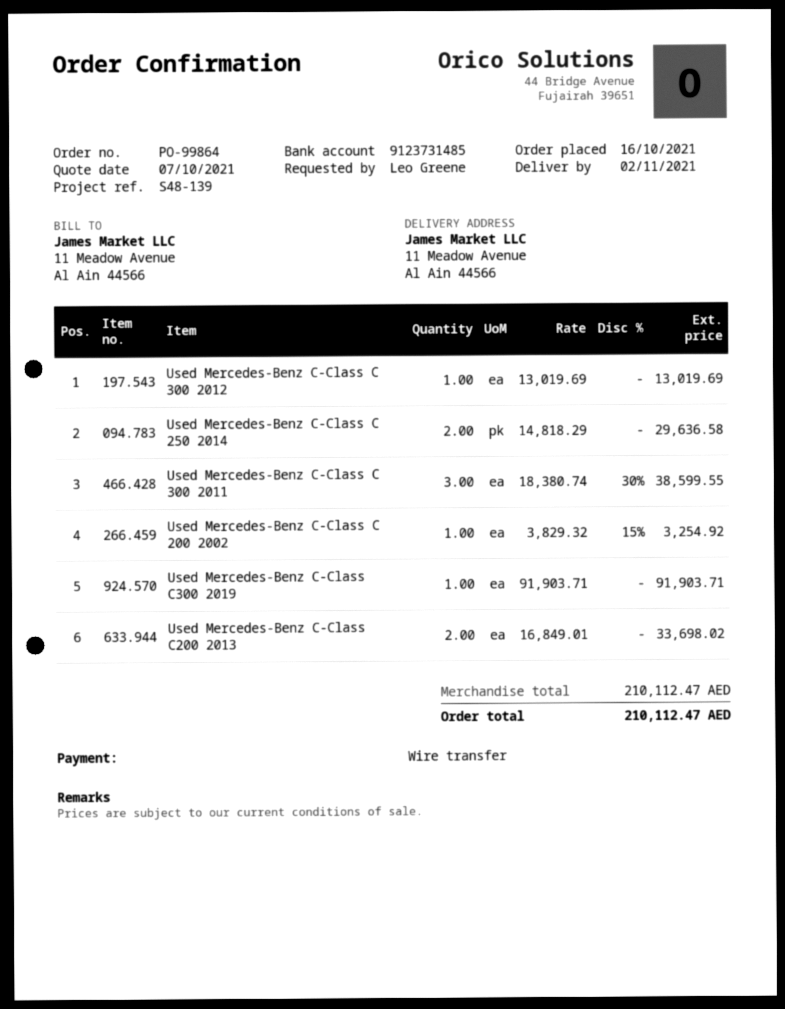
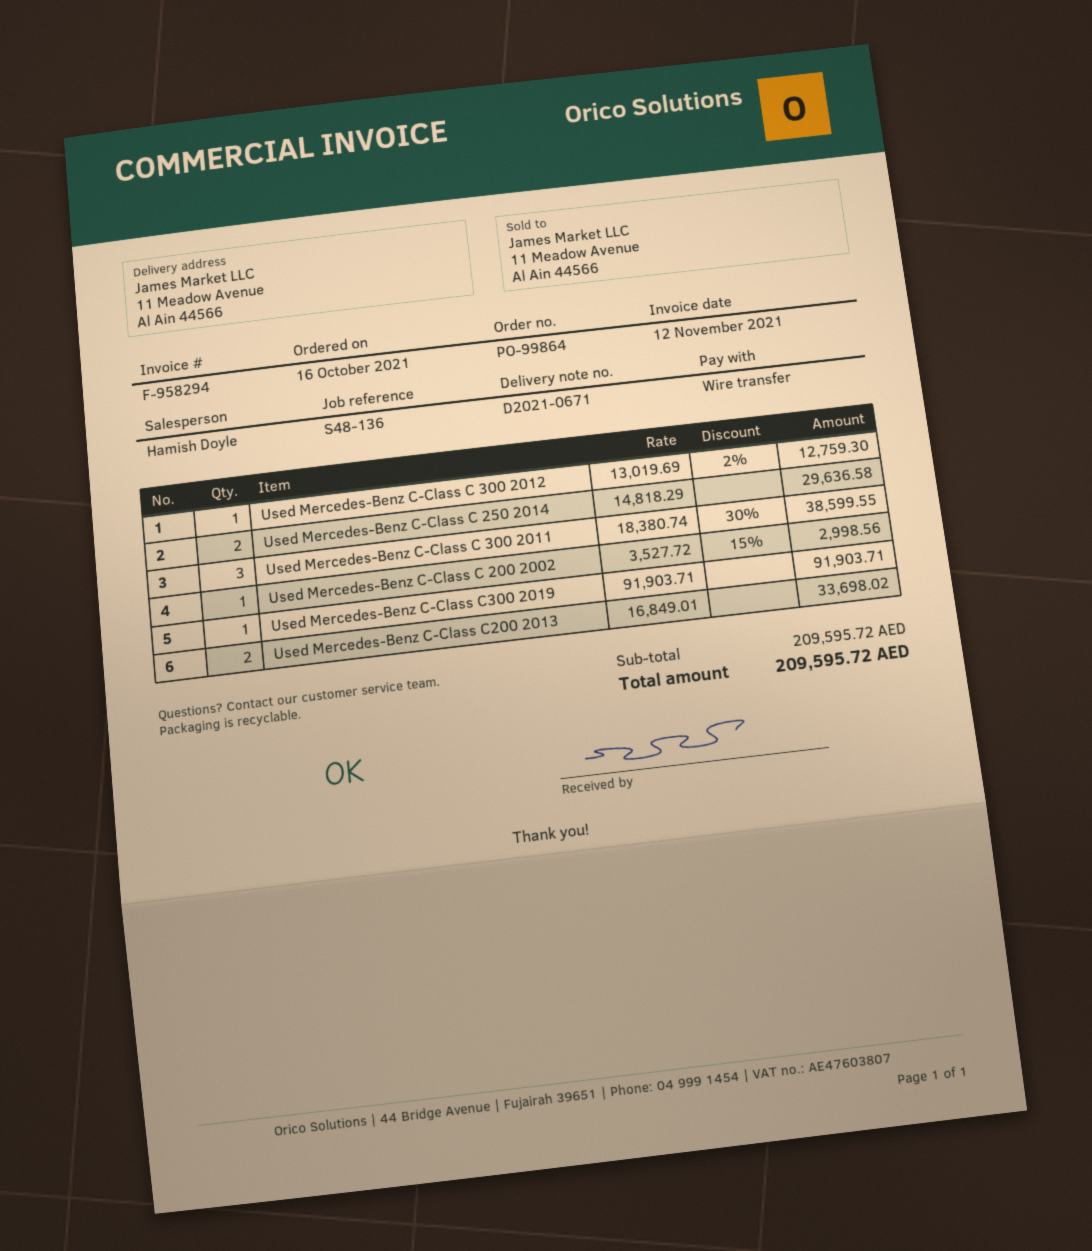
reference: S48-139 -> S48-136
Used Mercedes-Benz C-Class C 300 2012: 1 x 13019.69 = 13019.69 -> 1 x 13019.69 - 2% = 12759.30
Used Mercedes-Benz C-Class C 200 2002: 1 x 3829.32 - 15% = 3254.92 -> 1 x 3527.72 - 15% = 2998.56
subtotal: 210112.47 -> 209595.72
total: 210112.47 -> 209595.72

